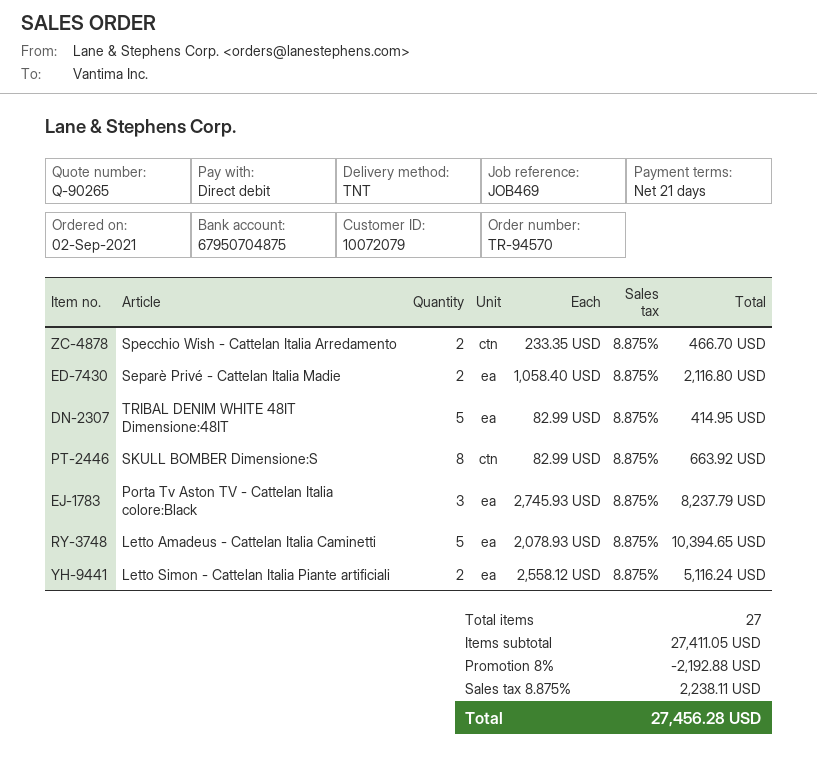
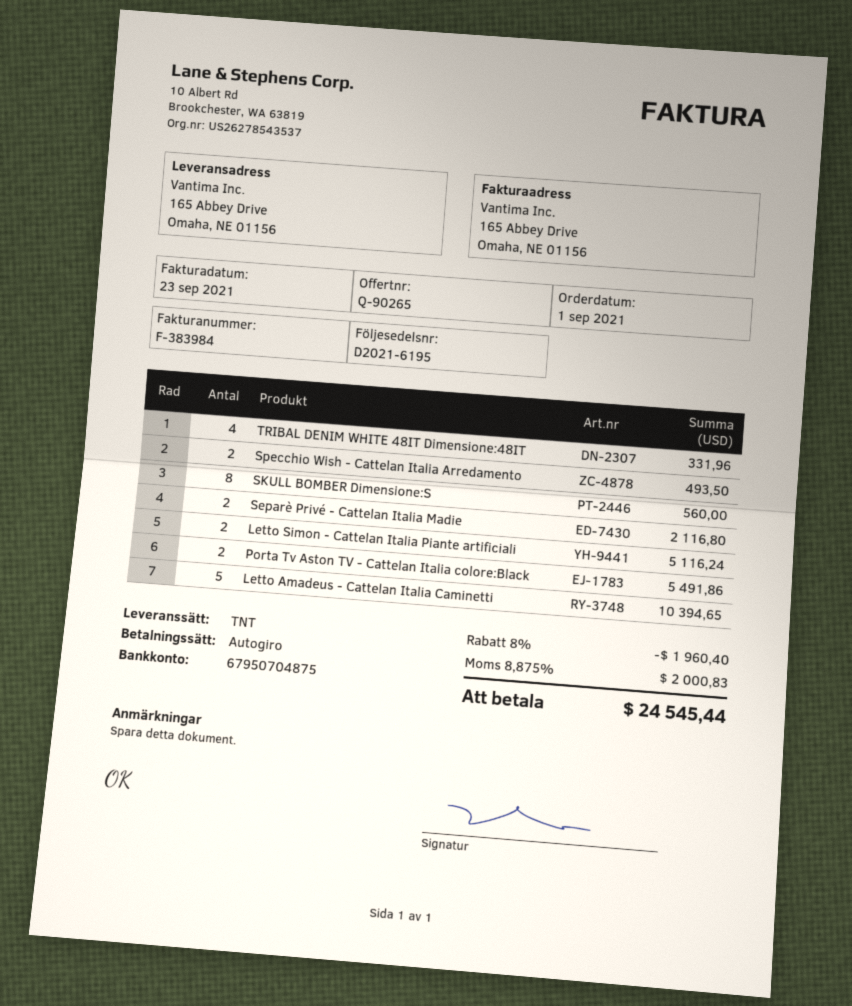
order date: 2021-09-02 -> 2021-09-01
Specchio Wish - Cattelan Italia Arredamento: 2 for 466.70 -> 2 for 493.50
TRIBAL DENIM WHITE 48IT Dimensione:48IT: 5 for 414.95 -> 4 for 331.96
SKULL BOMBER Dimensione:S: 8 for 663.92 -> 8 for 560.00
Porta Tv Aston TV - Cattelan Italia colore:Black: 3 for 8237.79 -> 2 for 5491.86
discount: 8% = 2192.88 -> 8% = 1960.40
tax: 8.875% = 2238.11 -> 8.875% = 2000.83
total: 27456.28 -> 24545.44

